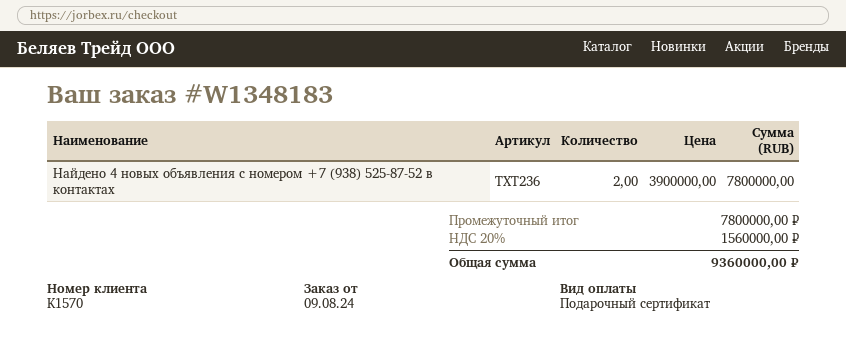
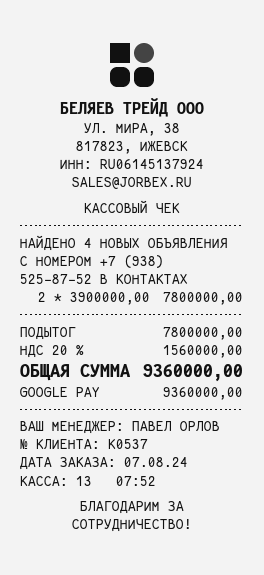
order date: 2024-08-09 -> 2024-08-07
customer number: K1570 -> K0537
payment method: gift card -> Google Pay

